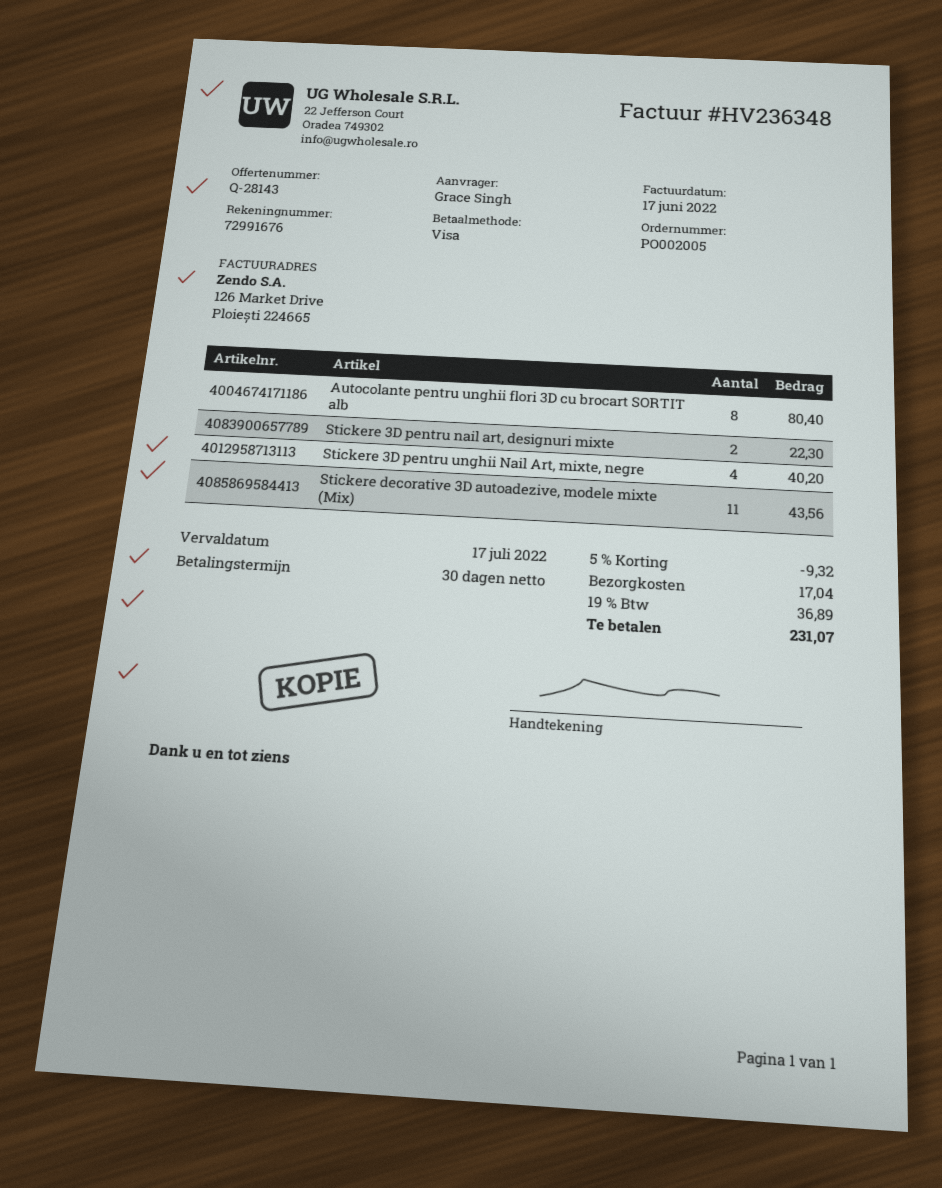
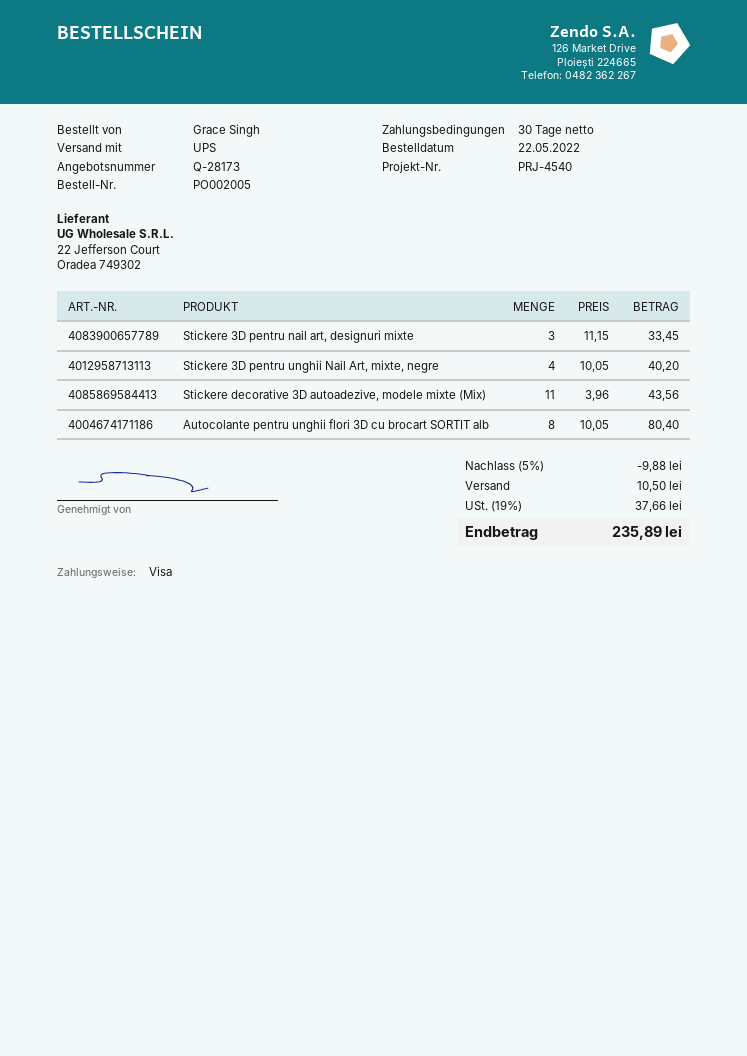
quote number: Q-28143 -> Q-28173
Stickere 3D pentru nail art, designuri mixte: 2 for 22.30 -> 3 for 33.45
discount: 5% = 9.32 -> 5% = 9.88
shipping: 17.04 -> 10.50
tax: 19% = 36.89 -> 19% = 37.66
total: 231.07 -> 235.89

